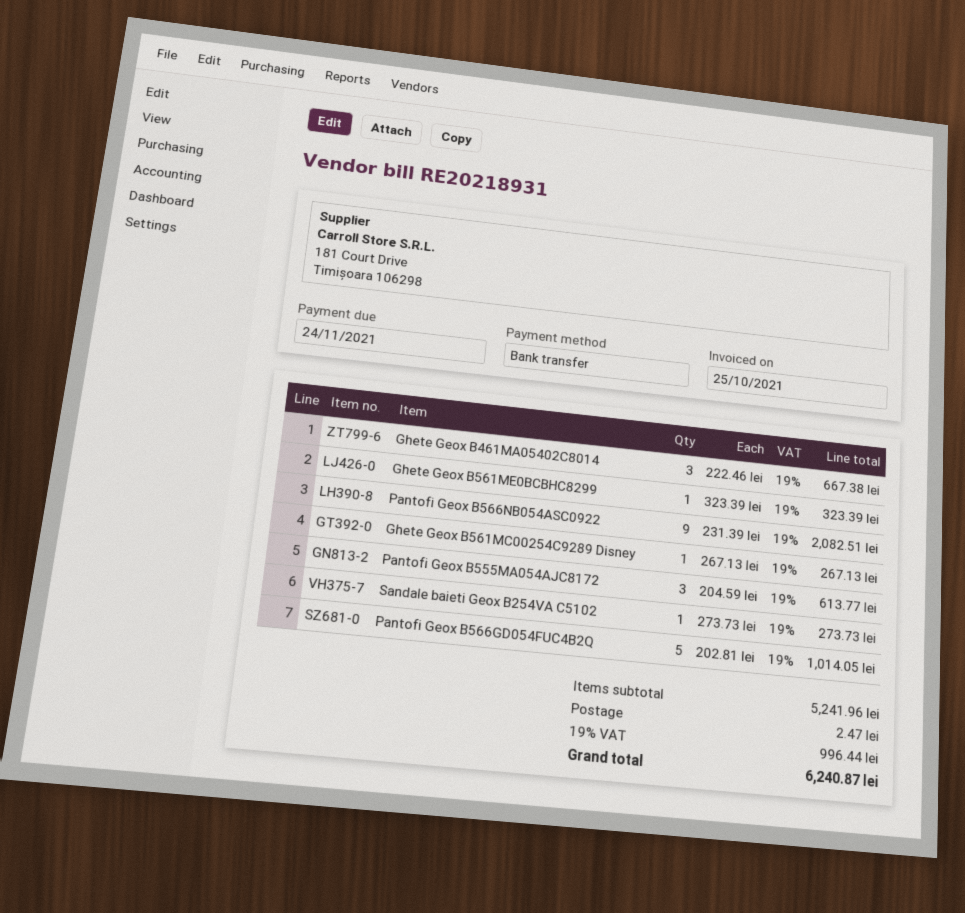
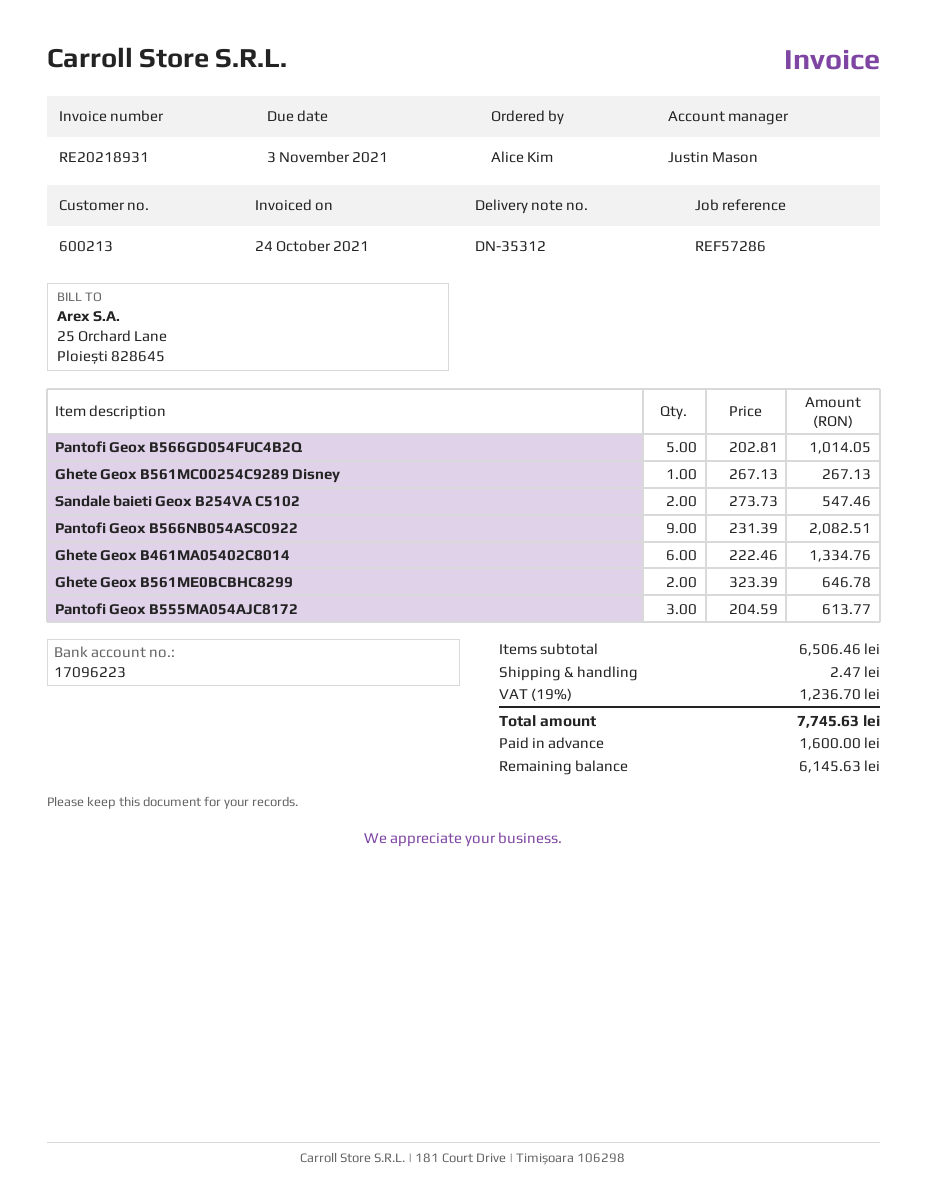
invoice date: 2021-10-25 -> 2021-10-24
due date: 2021-11-24 -> 2021-11-03
Ghete Geox B461MA05402C8014: 3 x 222.46 = 667.38 -> 6 x 222.46 = 1334.76
Ghete Geox B561ME0BCBHC8299: 1 x 323.39 = 323.39 -> 2 x 323.39 = 646.78
Sandale baieti Geox B254VA C5102: 1 x 273.73 = 273.73 -> 2 x 273.73 = 547.46
subtotal: 5241.96 -> 6506.46
tax: 19% = 996.44 -> 19% = 1236.70
total: 6240.87 -> 7745.63

